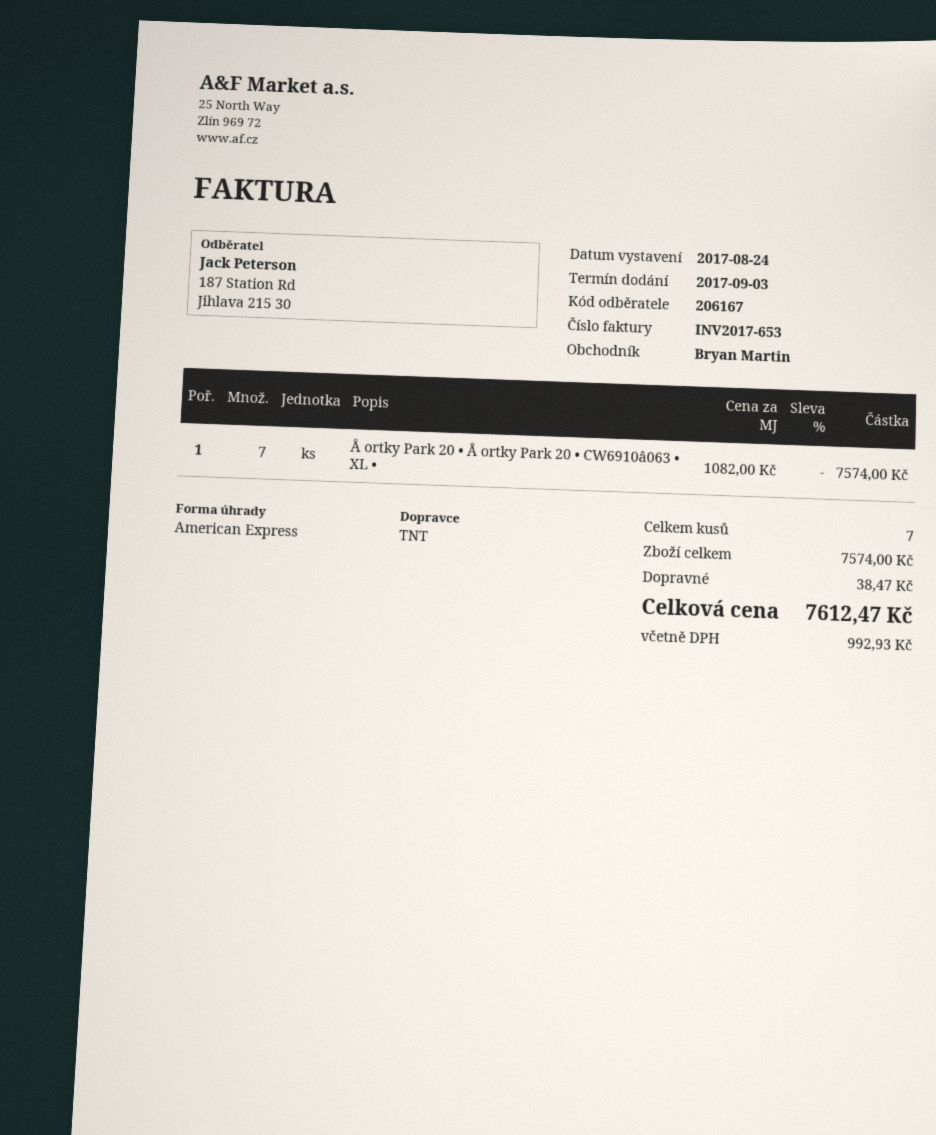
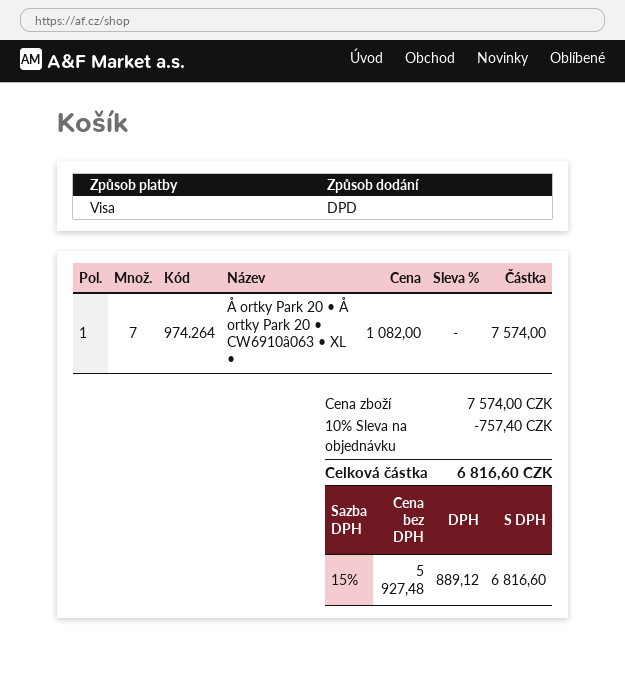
payment method: American Express -> Visa
shipping method: TNT -> DPD
discount: none -> 10% = 757.40
shipping: 38.47 -> none
tax: 992.93 -> 889.12
total: 7612.47 -> 6816.60

